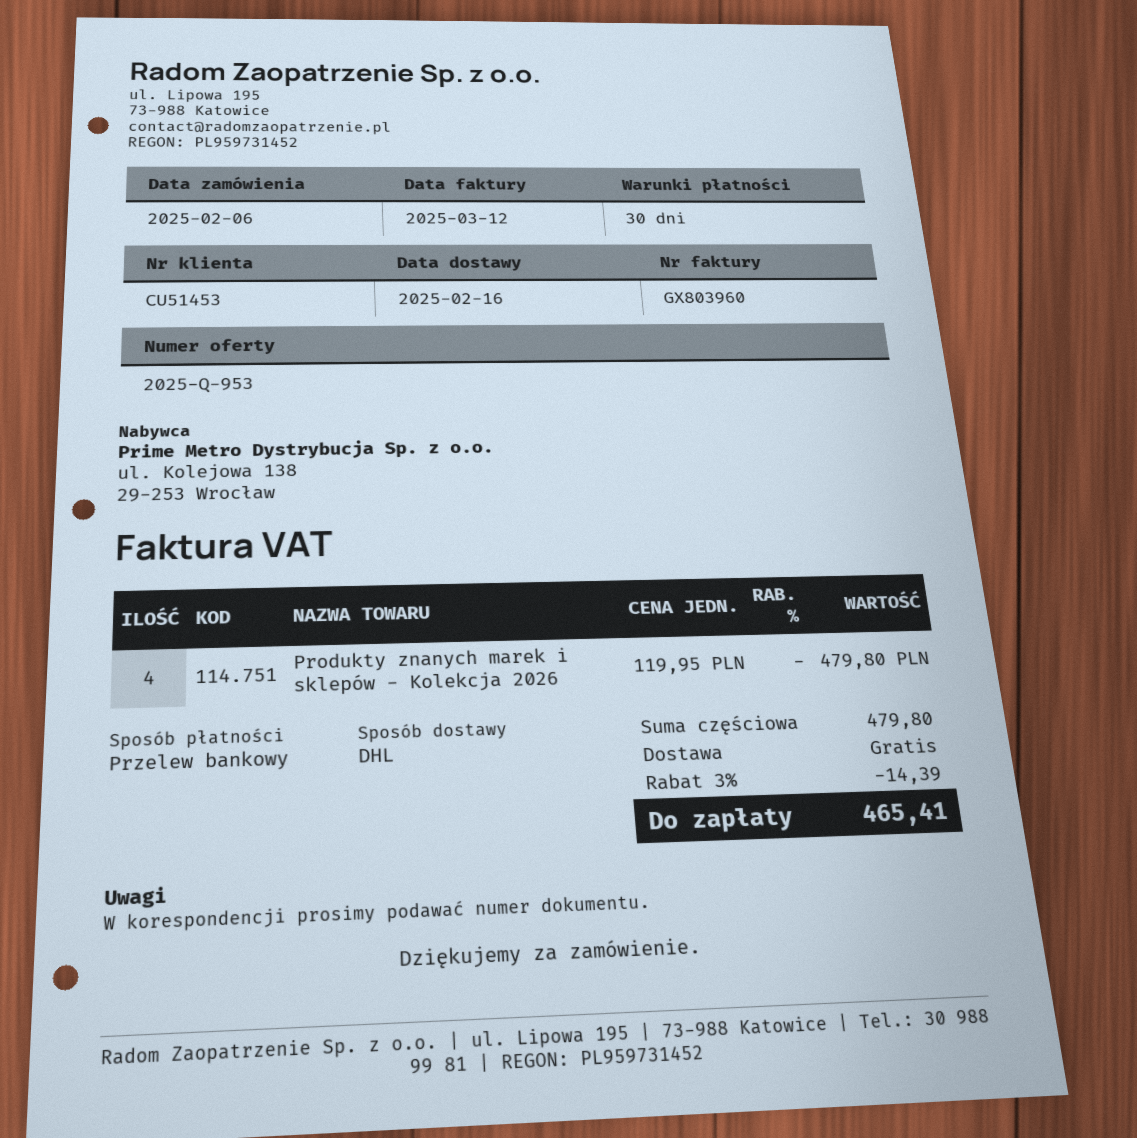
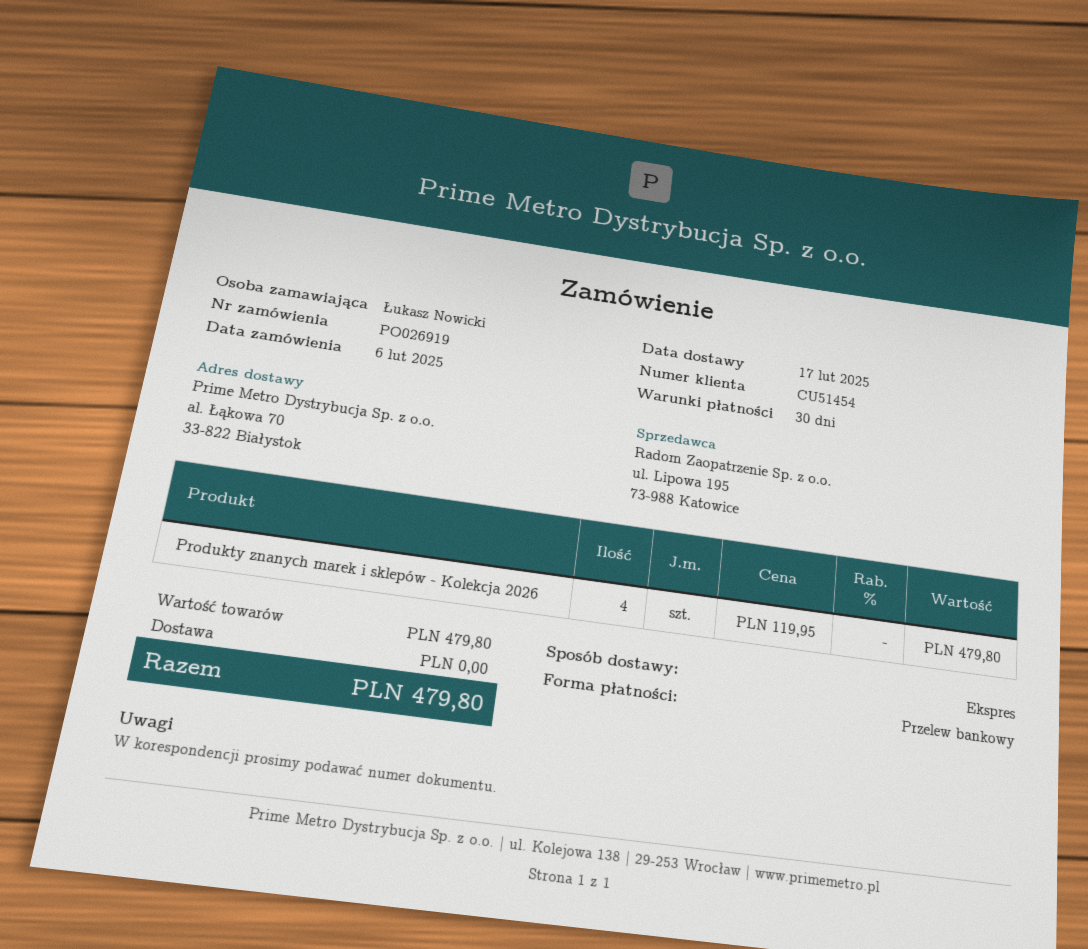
delivery date: 2025-02-16 -> 2025-02-17
customer number: CU51453 -> CU51454
shipping method: DHL -> express
discount: 3% = 14.39 -> none
total: 465.41 -> 479.80

